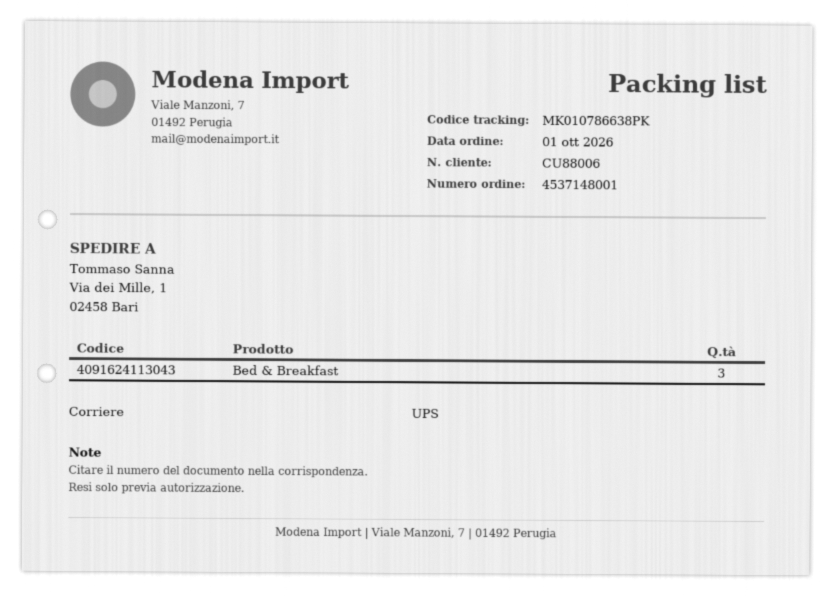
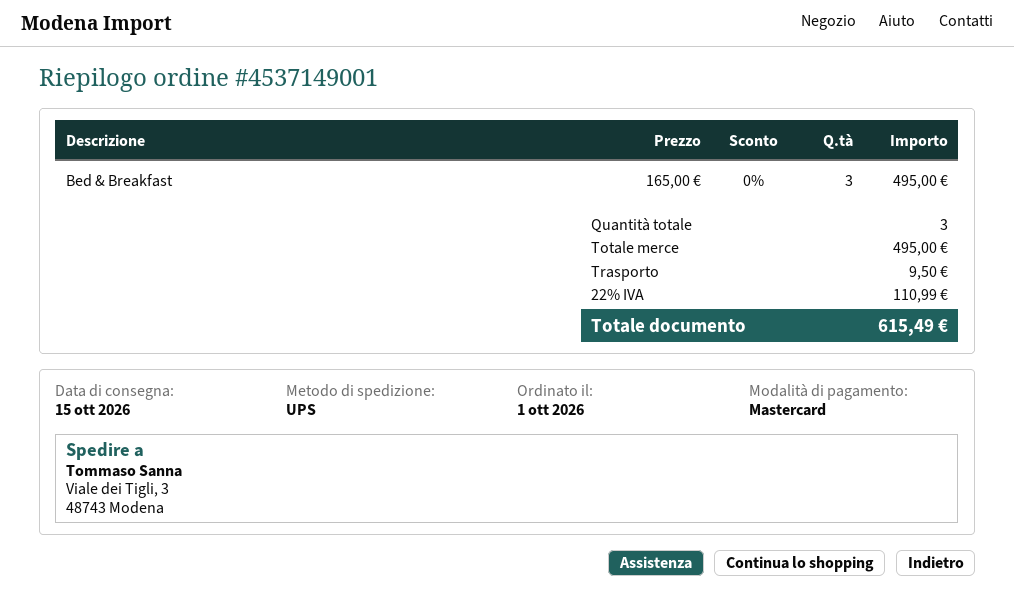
order number: 4537148001 -> 4537149001
ship to: Via dei Mille, 1, 02458 Bari -> Viale dei Tigli, 3, 48743 Modena

